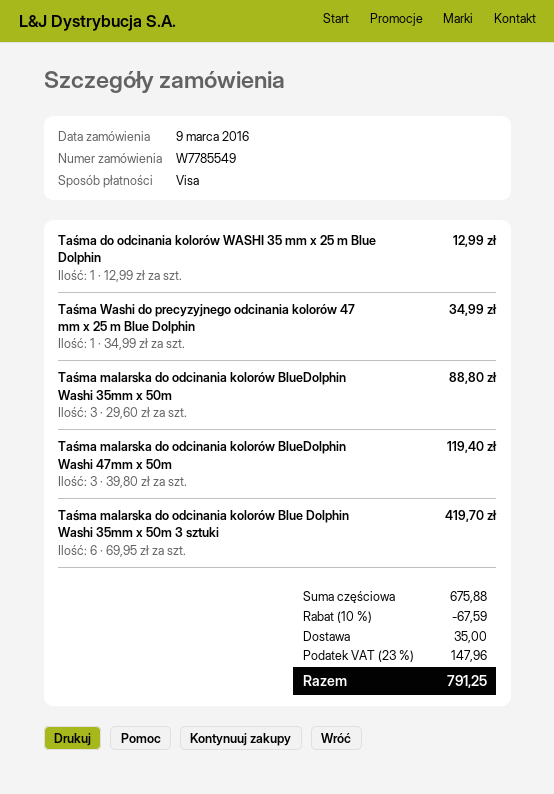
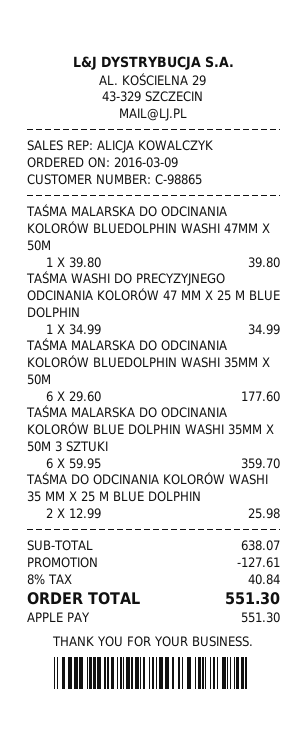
payment method: Visa -> Apple Pay
Taśma do odcinania kolorów WASHI 35 mm x 25 m Blue Dolphin: 1 x 12.99 = 12.99 -> 2 x 12.99 = 25.98
Taśma malarska do odcinania kolorów BlueDolphin Washi 35mm x 50m: 3 x 29.60 = 88.80 -> 6 x 29.60 = 177.60
Taśma malarska do odcinania kolorów BlueDolphin Washi 47mm x 50m: 3 x 39.80 = 119.40 -> 1 x 39.80 = 39.80
Taśma malarska do odcinania kolorów Blue Dolphin Washi 35mm x 50m 3 sztuki: 6 x 69.95 = 419.70 -> 6 x 59.95 = 359.70
subtotal: 675.88 -> 638.07
discount: 67.59 -> 127.61
shipping: 35.00 -> none
tax: 23% = 147.96 -> 8% = 40.84
total: 791.25 -> 551.30

